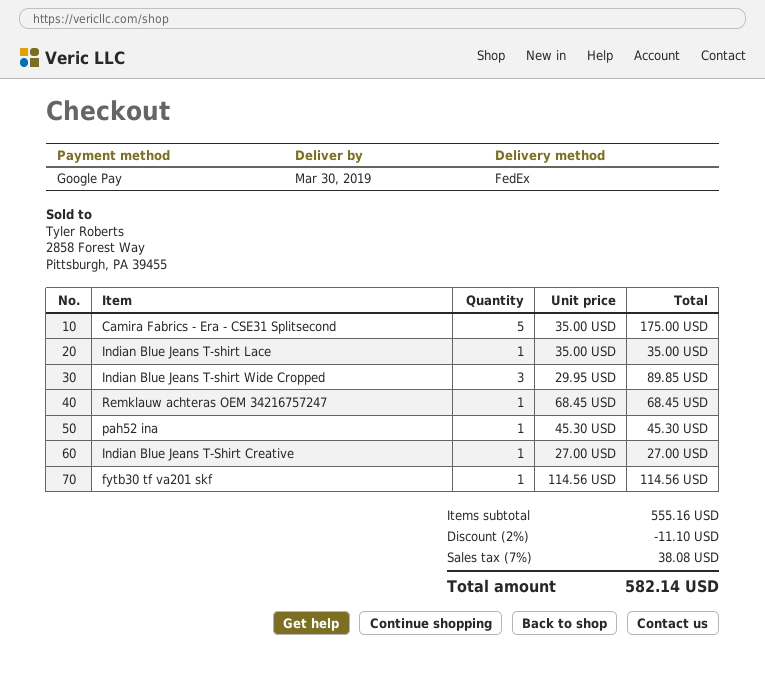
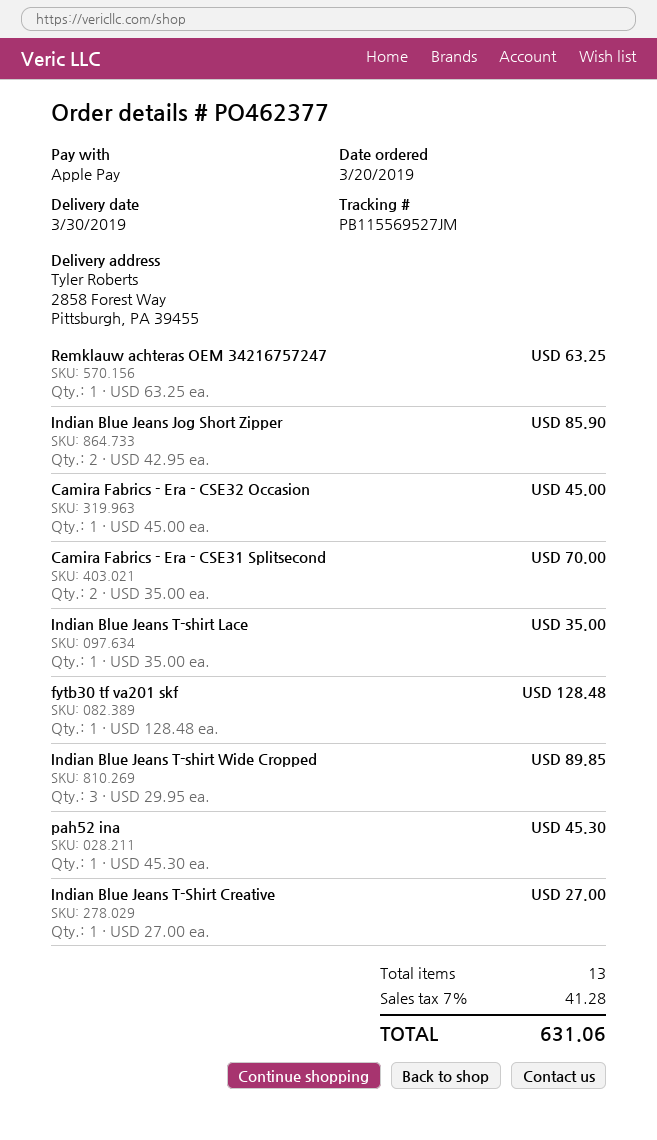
payment method: Google Pay -> Apple Pay
Camira Fabrics - Era - CSE31 Splitsecond: 5 x 35.00 = 175.00 -> 2 x 35.00 = 70.00
Remklauw achteras OEM 34216757247: 1 x 68.45 = 68.45 -> 1 x 63.25 = 63.25
fytb30 tf va201 skf: 1 x 114.56 = 114.56 -> 1 x 128.48 = 128.48
Indian Blue Jeans Jog Short Zipper: none -> 2 x 42.95 = 85.90
Camira Fabrics - Era - CSE32 Occasion: none -> 1 x 45.00 = 45.00
discount: 2% = 11.10 -> none
tax: 7% = 38.08 -> 7% = 41.28
total: 582.14 -> 631.06

